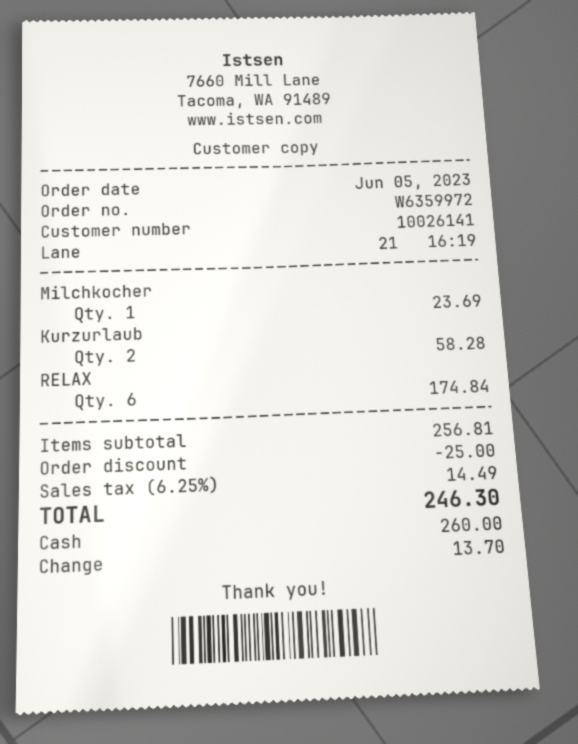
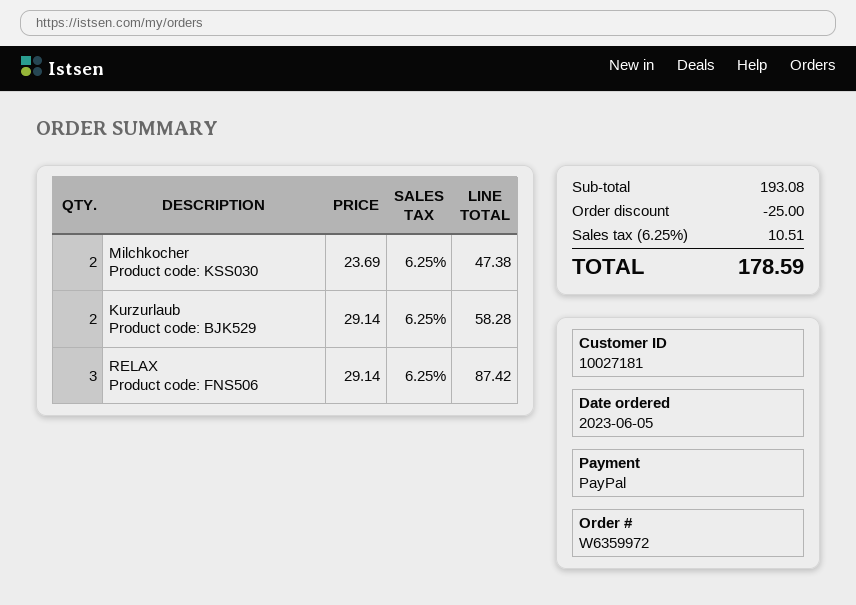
customer number: 10026141 -> 10027181
payment method: cash -> PayPal
Milchkocher: 1 for 23.69 -> 2 for 47.38
RELAX: 6 for 174.84 -> 3 for 87.42
subtotal: 256.81 -> 193.08
tax: 6.25% = 14.49 -> 6.25% = 10.51
total: 246.30 -> 178.59

